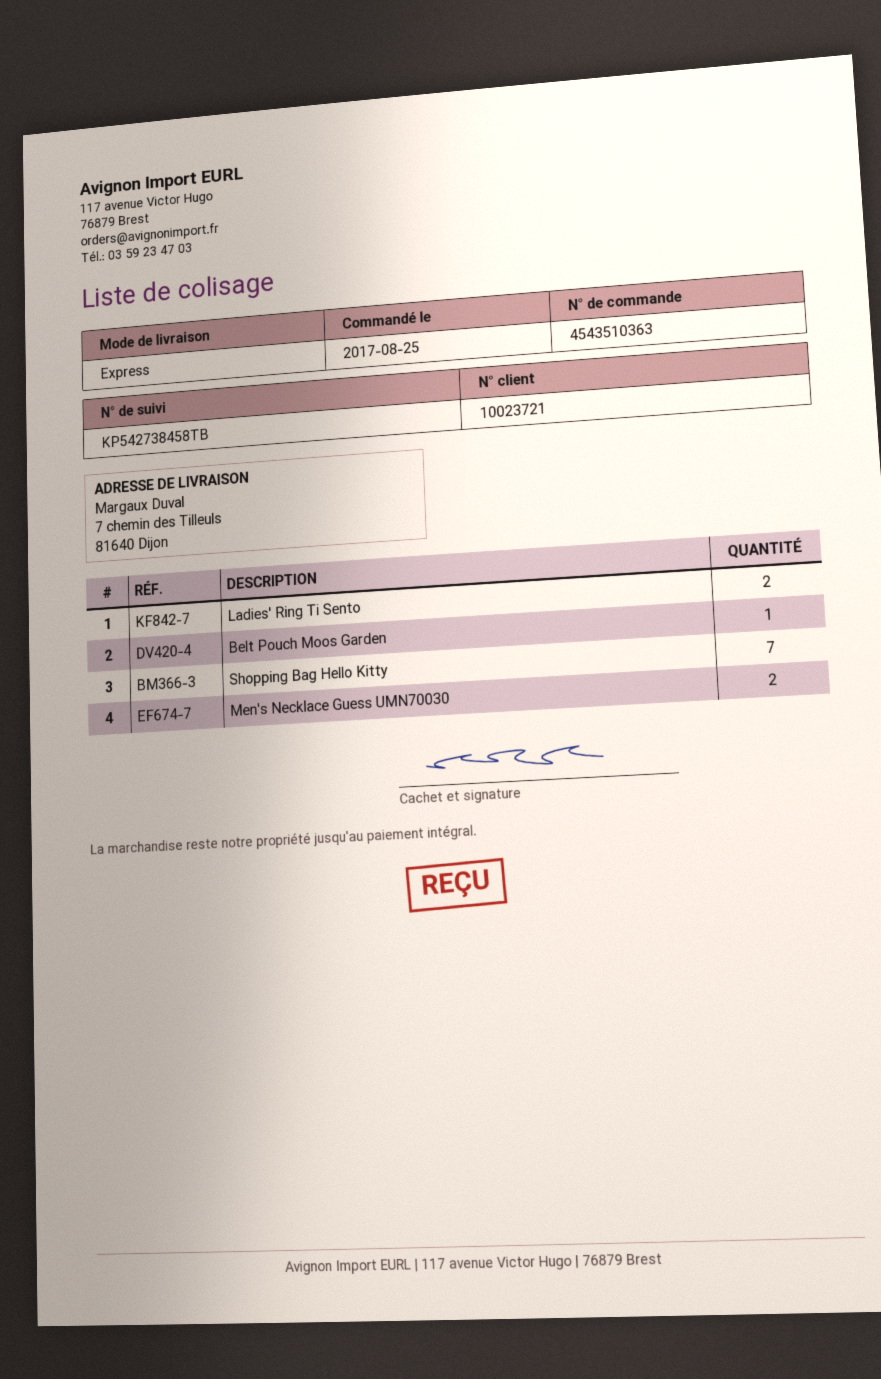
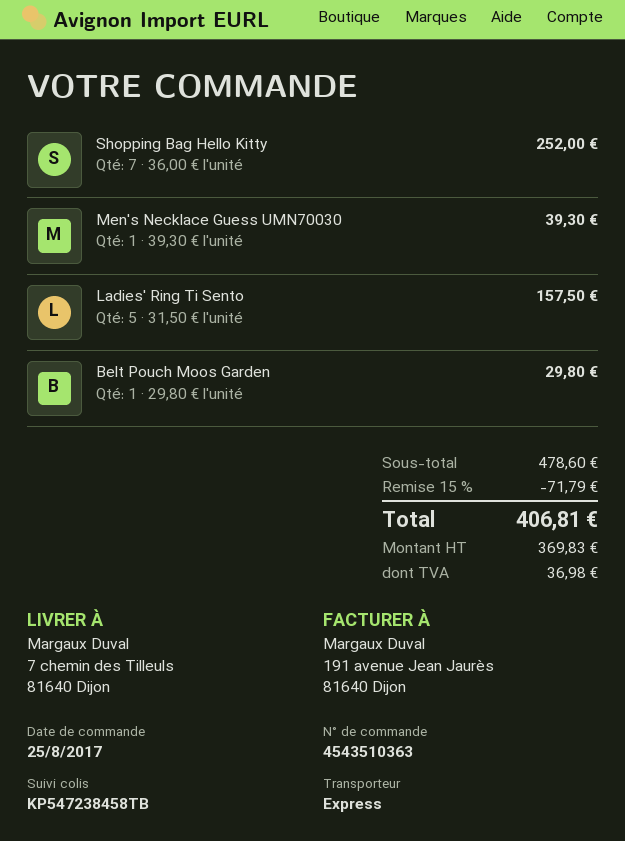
tracking number: KP542738458TB -> KP547238458TB
Ladies' Ring Ti Sento: 2 -> 5
Men's Necklace Guess UMN70030: 2 -> 1

